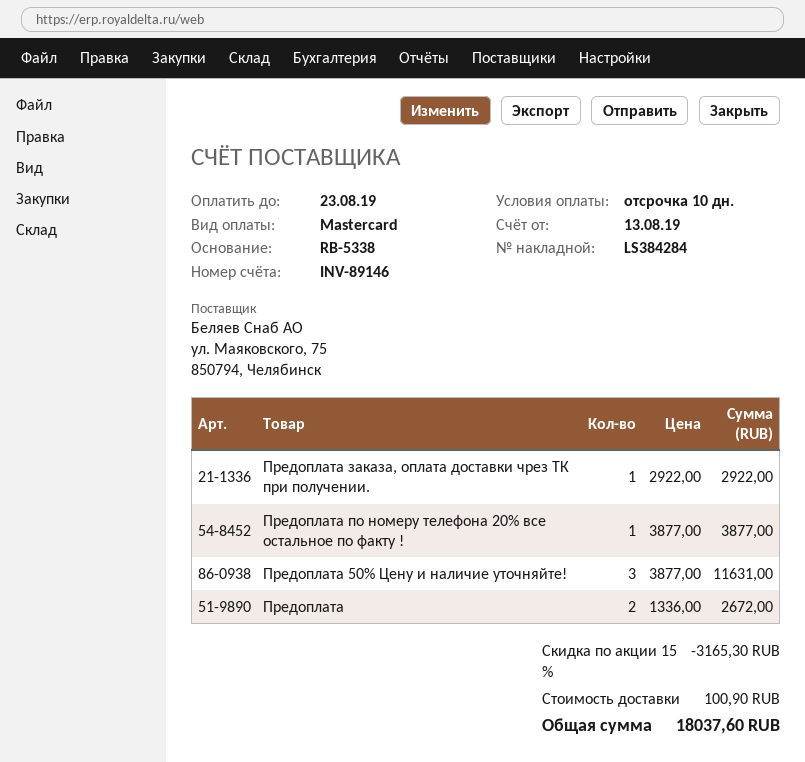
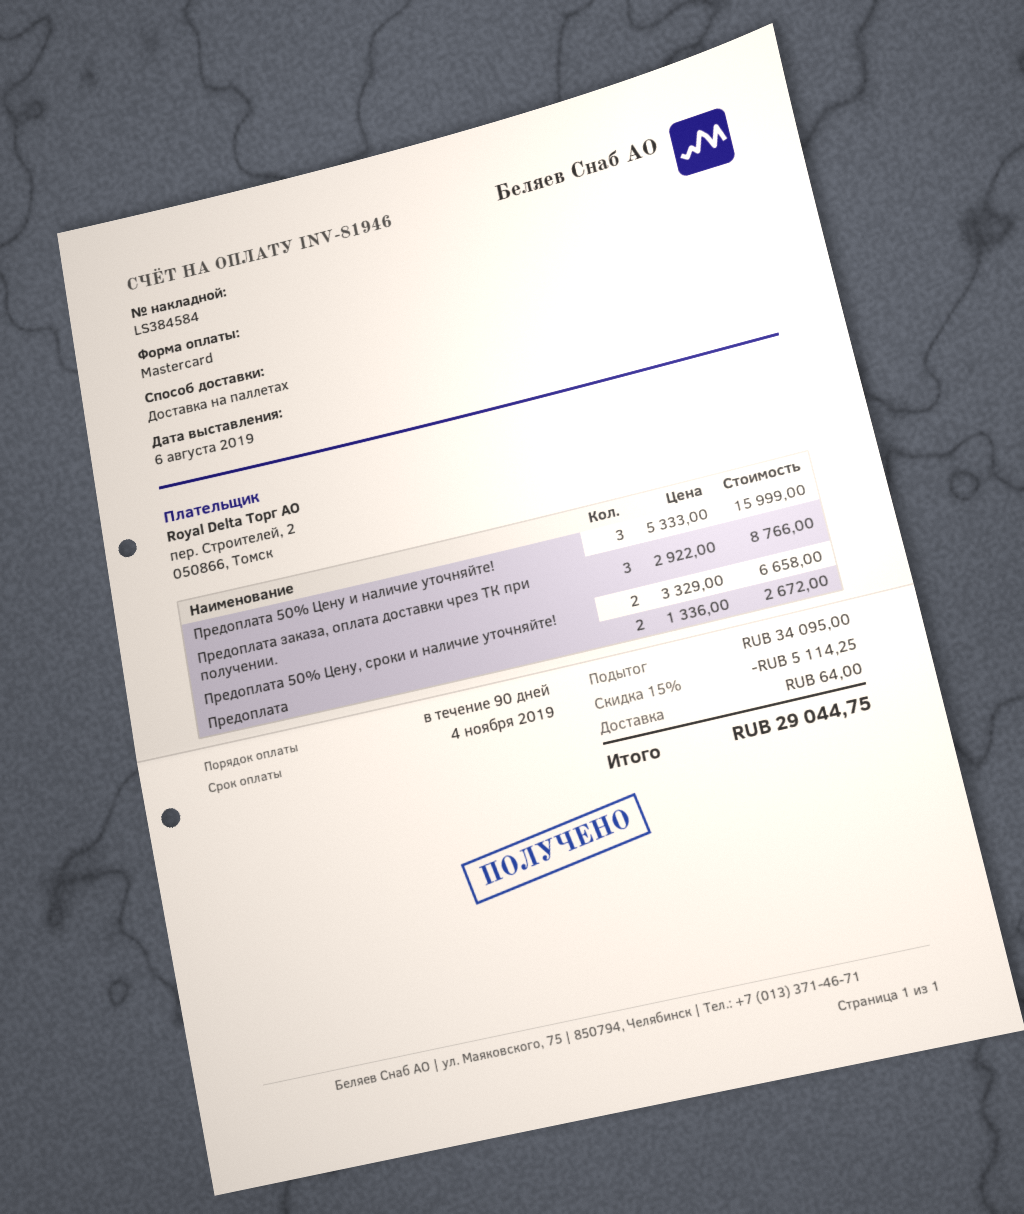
delivery note number: LS384284 -> LS384584
invoice number: INV-89146 -> INV-81946
invoice date: 2019-08-13 -> 2019-08-06
payment terms: 10 days -> 90 days
due date: 2019-08-23 -> 2019-11-04
Предоплата заказа, оплата доставки чрез ТК при получении.: 1 x 2922.00 = 2922.00 -> 3 x 2922.00 = 8766.00
Предоплата по номеру телефона 20% все остальное по факту !: 1 x 3877.00 = 3877.00 -> none
Предоплата 50% Цену и наличие уточняйте!: 3 x 3877.00 = 11631.00 -> 3 x 5333.00 = 15999.00
Предоплата 50% Цену, сроки и наличие уточняйте!: none -> 2 x 3329.00 = 6658.00
discount: 15% = 3165.30 -> 15% = 5114.25
shipping: 100.90 -> 64.00
total: 18037.60 -> 29044.75

